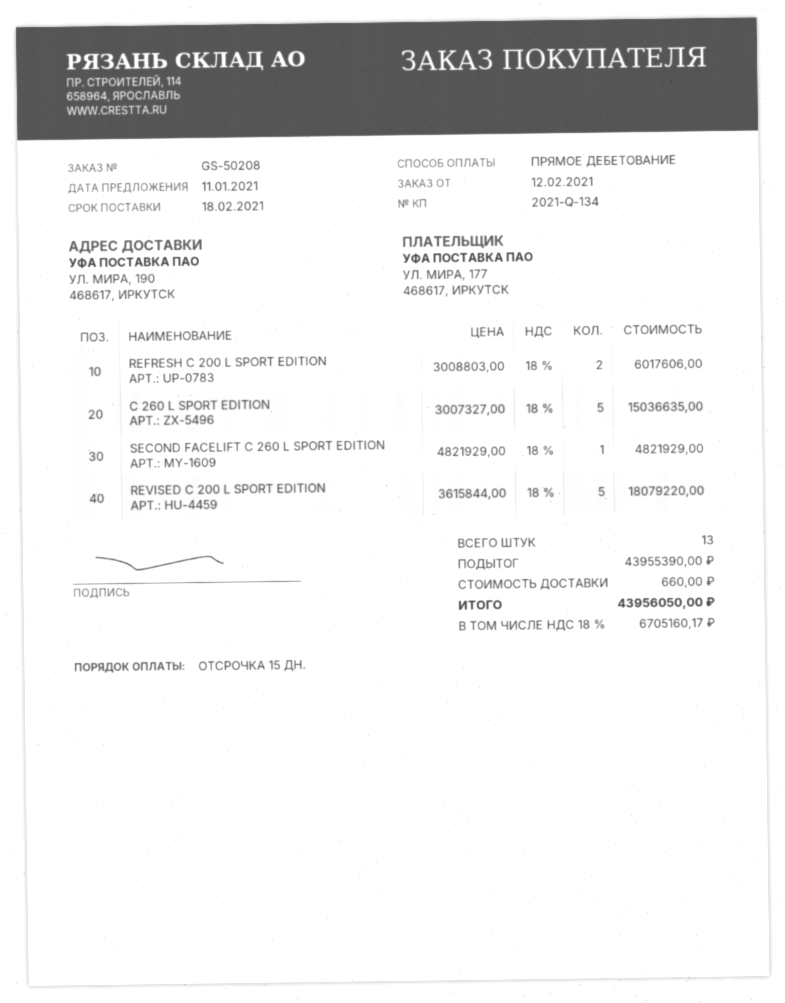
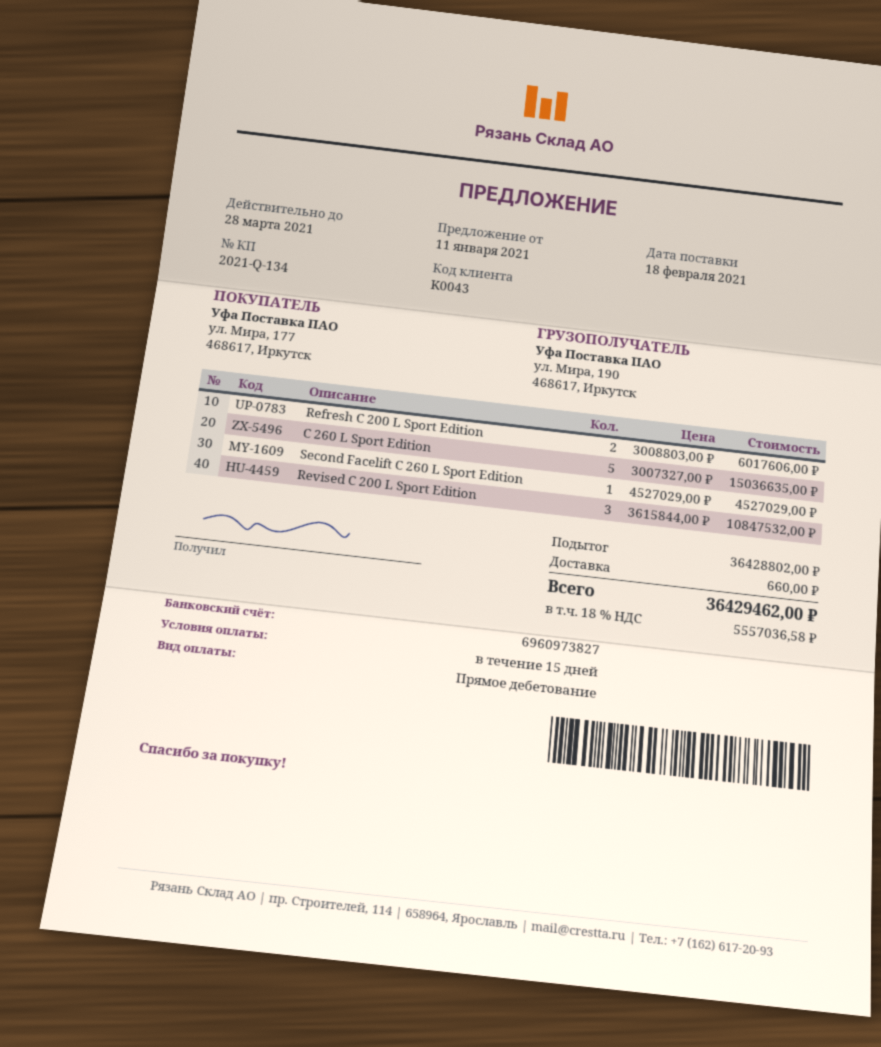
SECOND FACELIFT C 260 L SPORT EDITION: 1 x 4821929.00 = 4821929.00 -> 1 x 4527029.00 = 4527029.00
REVISED C 200 L SPORT EDITION: 5 x 3615844.00 = 18079220.00 -> 3 x 3615844.00 = 10847532.00
subtotal: 43955390.00 -> 36428802.00
tax: 18% = 6705160.17 -> 18% = 5557036.58
total: 43956050.00 -> 36429462.00

